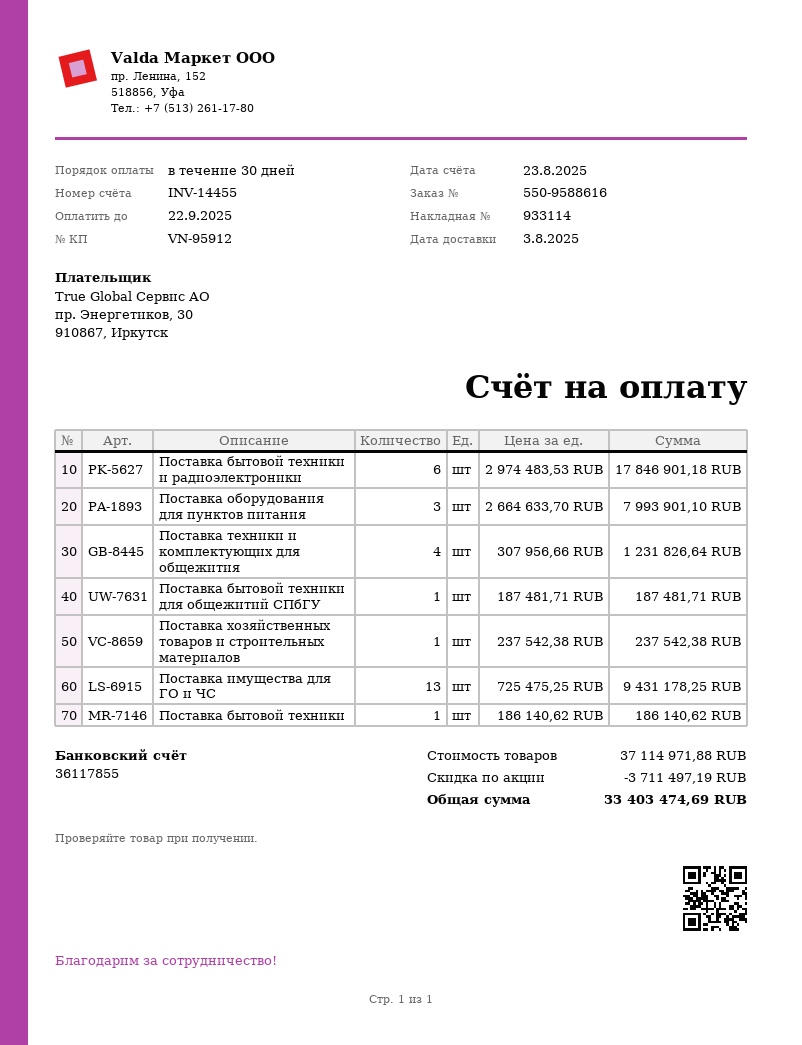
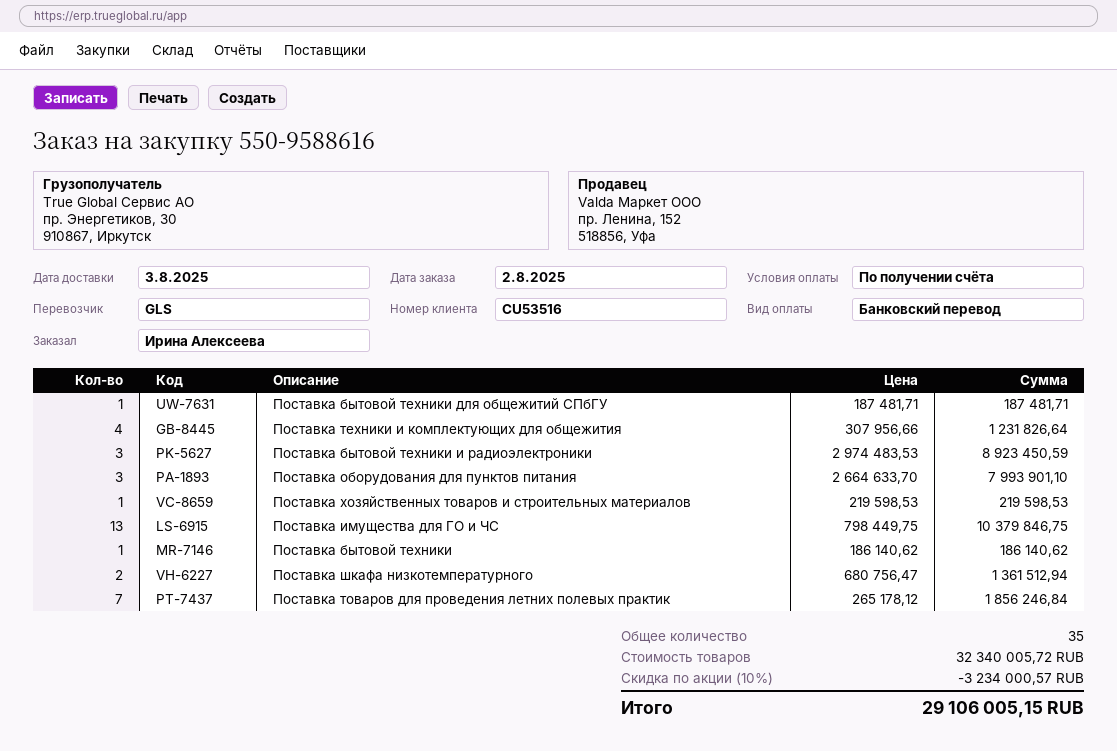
payment terms: 30 days -> on receipt
Поставка бытовой техники и радиоэлектроники: 6 x 2974483.53 = 17846901.18 -> 3 x 2974483.53 = 8923450.59
Поставка хозяйственных товаров и строительных материалов: 1 x 237542.38 = 237542.38 -> 1 x 219598.53 = 219598.53
Поставка имущества для ГО и ЧС: 13 x 725475.25 = 9431178.25 -> 13 x 798449.75 = 10379846.75
Поставка шкафа низкотемпературного: none -> 2 x 680756.47 = 1361512.94
Поставка товаров для проведения летних полевых практик: none -> 7 x 265178.12 = 1856246.84
subtotal: 37114971.88 -> 32340005.72
discount: 3711497.19 -> 3234000.57
total: 33403474.69 -> 29106005.15

